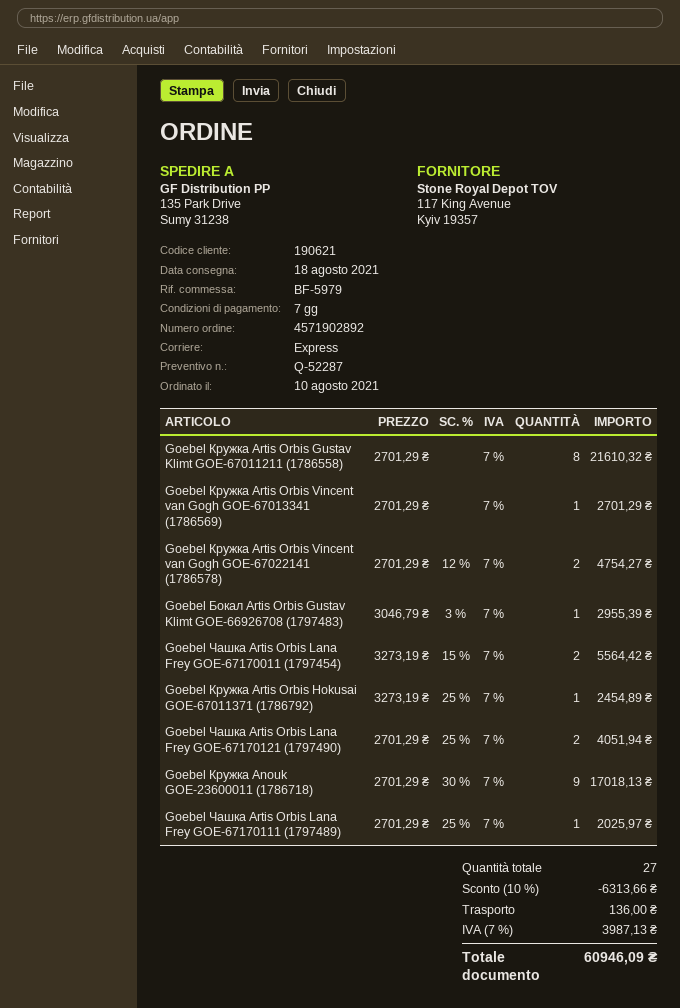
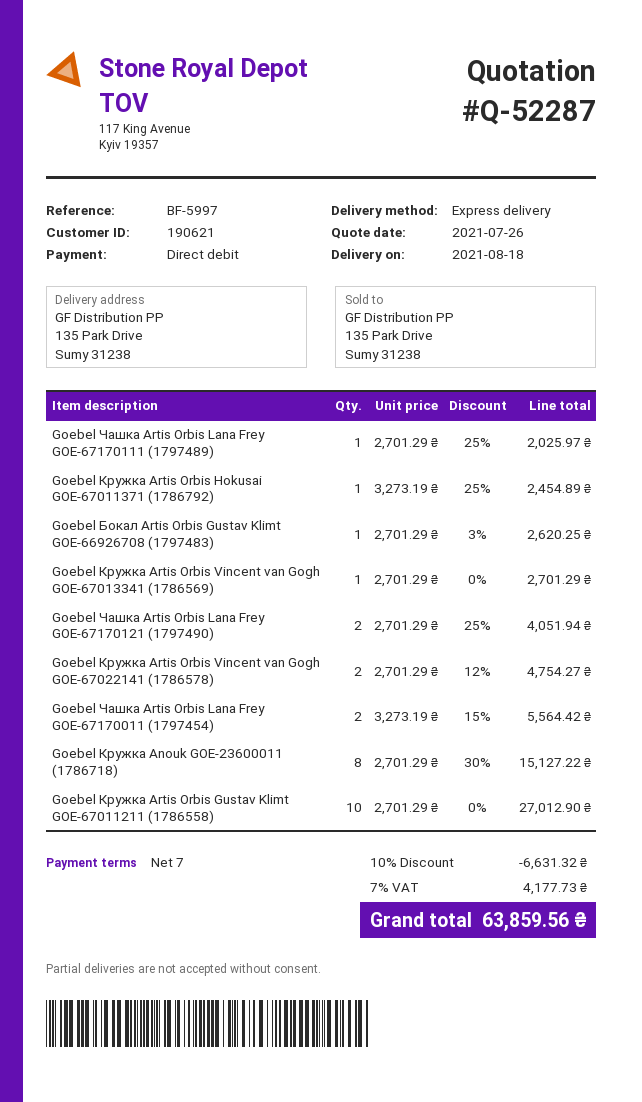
reference: BF-5979 -> BF-5997
Goebel Кружка Artis Orbis Gustav Klimt GOE-67011211 (1786558): 8 x 2701.29 = 21610.32 -> 10 x 2701.29 = 27012.90
Goebel Бокал Artis Orbis Gustav Klimt GOE-66926708 (1797483): 1 x 3046.79 - 3% = 2955.39 -> 1 x 2701.29 - 3% = 2620.25
Goebel Кружка Anouk GOE-23600011 (1786718): 9 x 2701.29 - 30% = 17018.13 -> 8 x 2701.29 - 30% = 15127.22
discount: 10% = 6313.66 -> 10% = 6631.32
shipping: 136.00 -> none
tax: 7% = 3987.13 -> 7% = 4177.73
total: 60946.09 -> 63859.56

